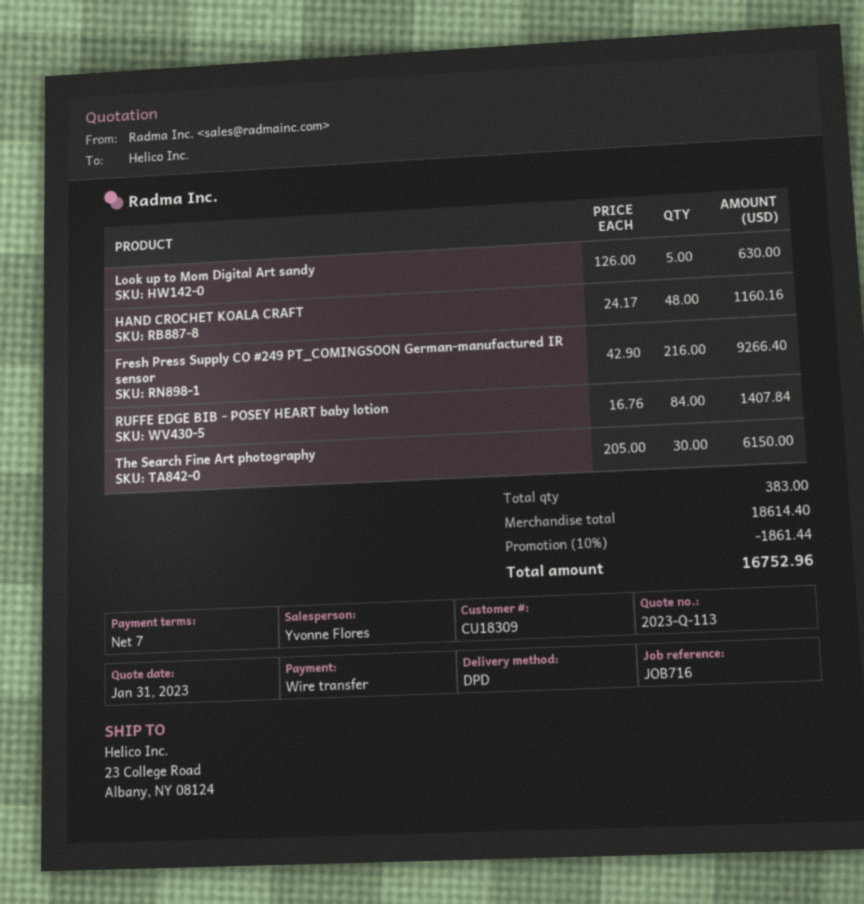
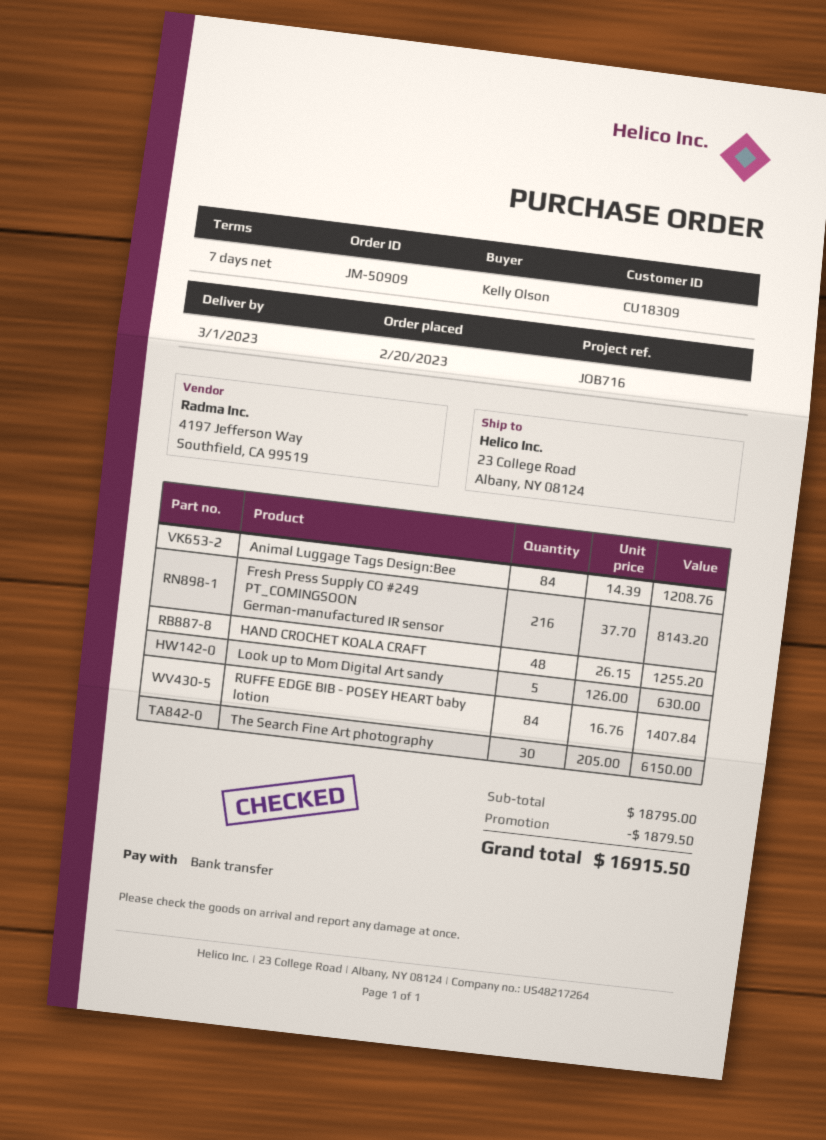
HAND CROCHET KOALA CRAFT: 48 x 24.17 = 1160.16 -> 48 x 26.15 = 1255.20
Fresh Press Supply CO #249 PT_COMINGSOON German-manufactured IR sensor: 216 x 42.90 = 9266.40 -> 216 x 37.70 = 8143.20
Animal Luggage Tags Design:Bee: none -> 84 x 14.39 = 1208.76
subtotal: 18614.40 -> 18795.00
discount: 1861.44 -> 1879.50
total: 16752.96 -> 16915.50

